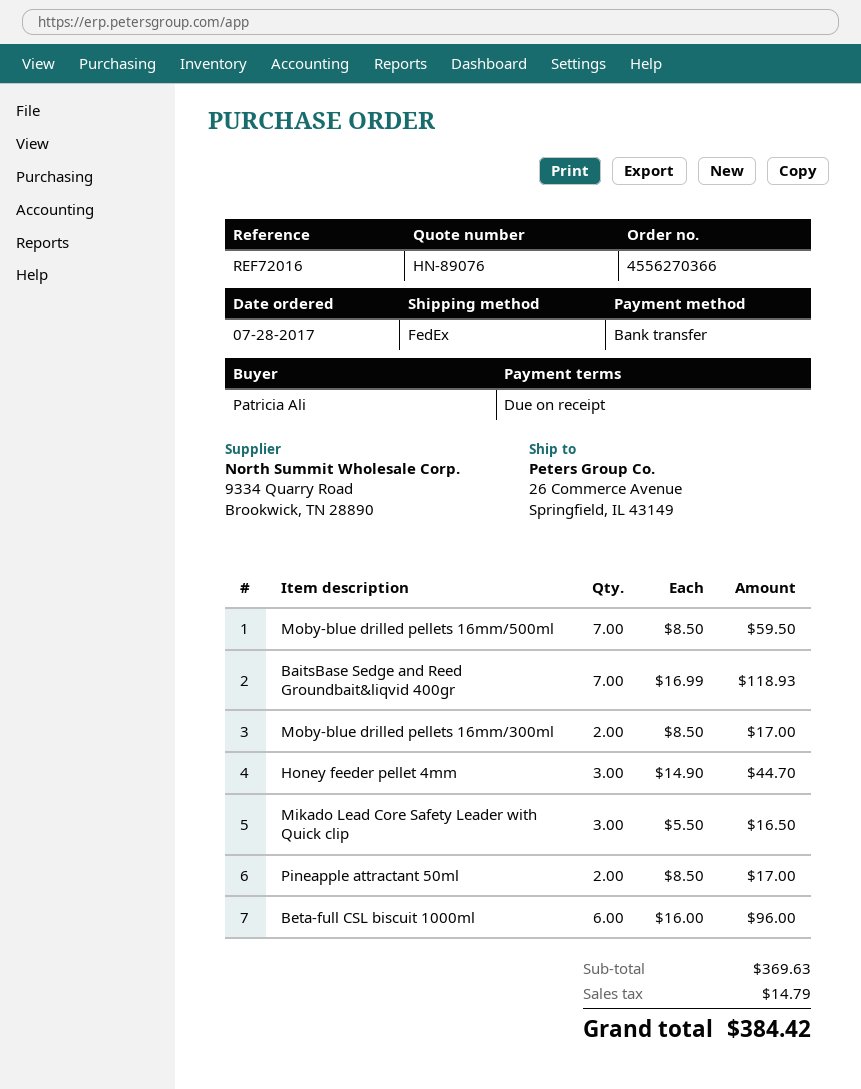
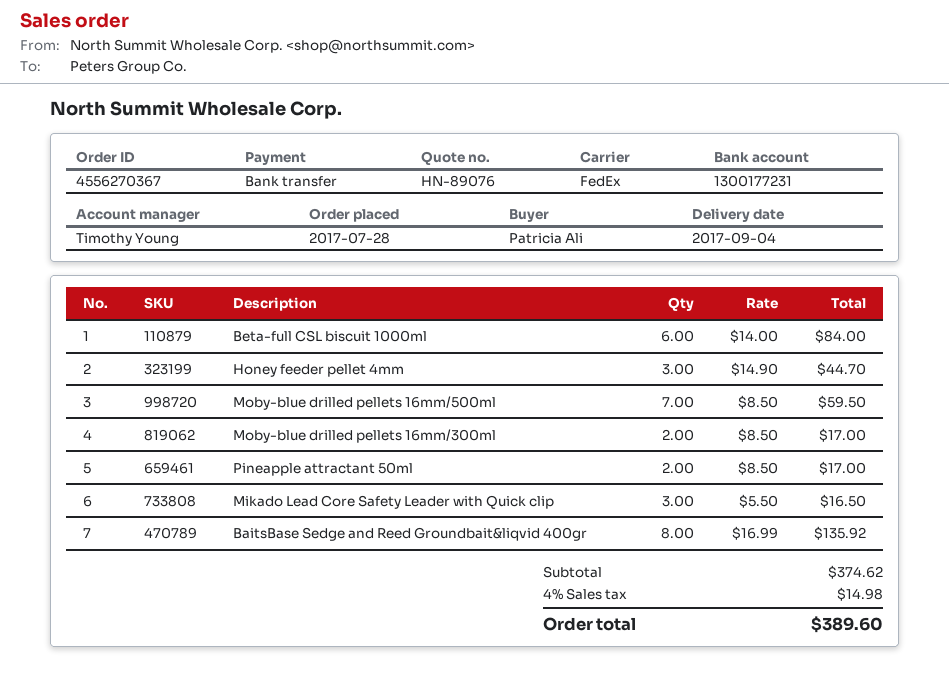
order number: 4556270366 -> 4556270367
BaitsBase Sedge and Reed Groundbait&liqvid 400gr: 7 x 16.99 = 118.93 -> 8 x 16.99 = 135.92
Beta-full CSL biscuit 1000ml: 6 x 16.00 = 96.00 -> 6 x 14.00 = 84.00
subtotal: 369.63 -> 374.62
tax: 14.79 -> 14.98
total: 384.42 -> 389.60

